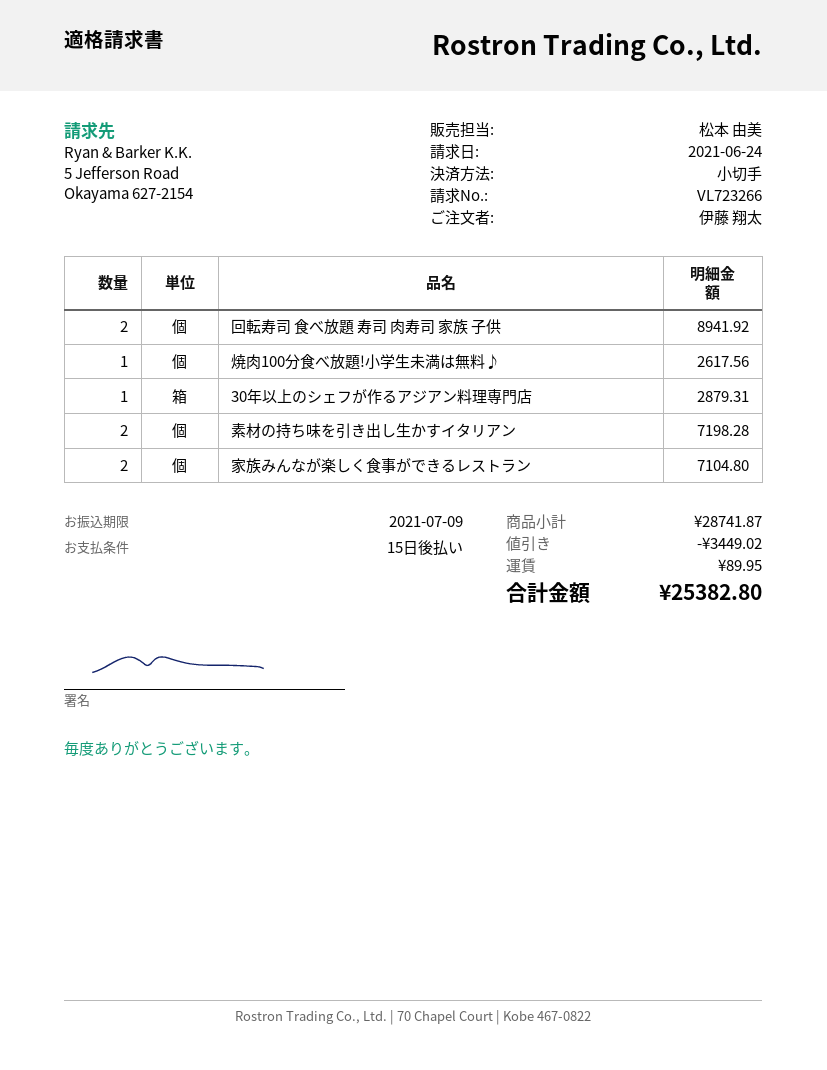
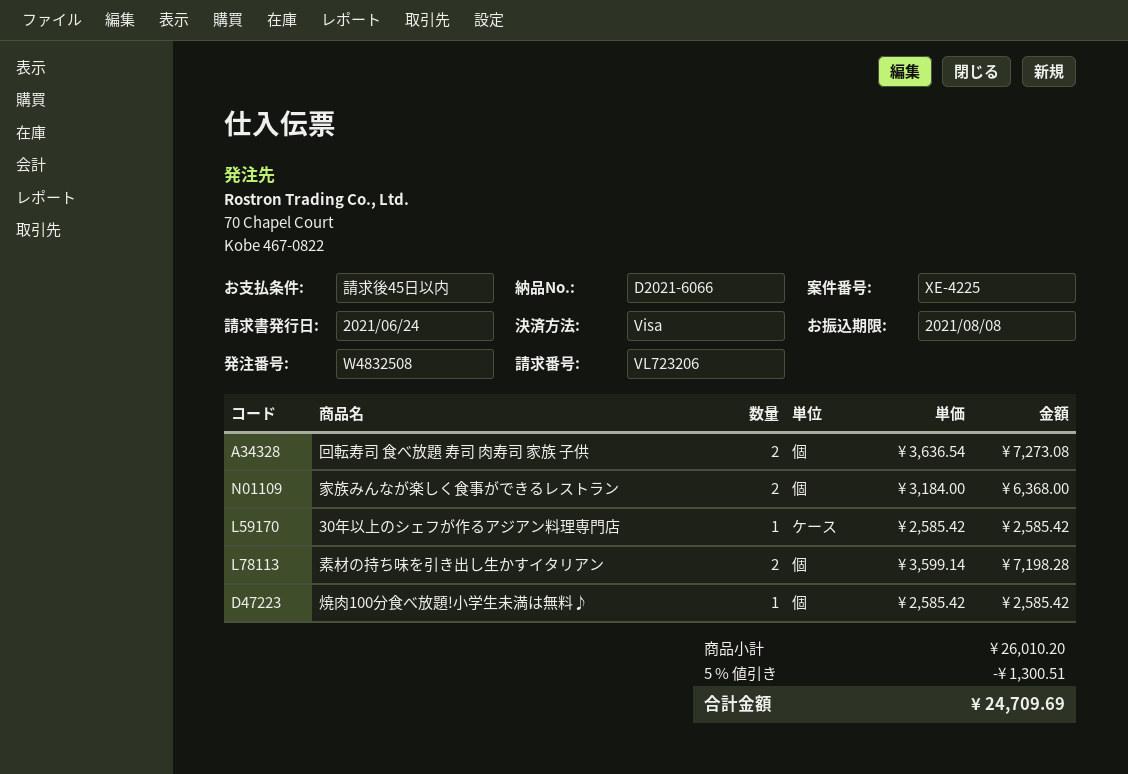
invoice number: VL723266 -> VL723206
payment terms: 15 days -> 45 days
due date: 2021-07-09 -> 2021-08-08
payment method: cheque -> Visa
回転寿司 食べ放題 寿司 肉寿司 家族 子供: 2 for 8941.92 -> 2 for 7273.08
焼肉100分食べ放題!小学生未満は無料♪: 1 for 2617.56 -> 1 for 2585.42
30年以上のシェフが作るアジアン料理専門店: 1 for 2879.31 -> 1 for 2585.42
家族みんなが楽しく食事ができるレストラン: 2 for 7104.80 -> 2 for 6368.00
subtotal: 28741.87 -> 26010.20
discount: 3449.02 -> 1300.51
shipping: 89.95 -> none
total: 25382.80 -> 24709.69

